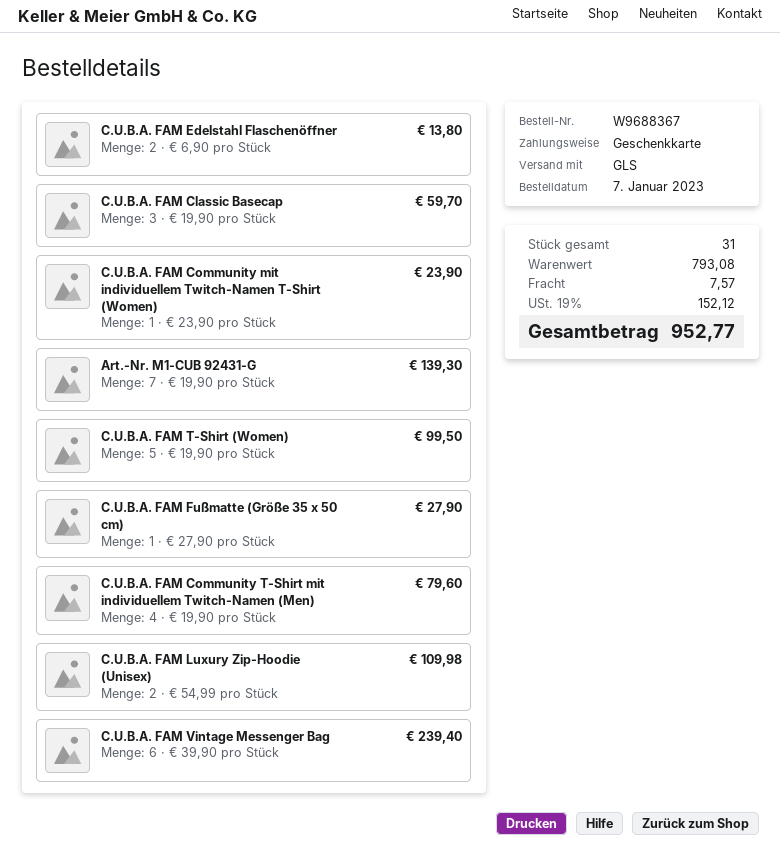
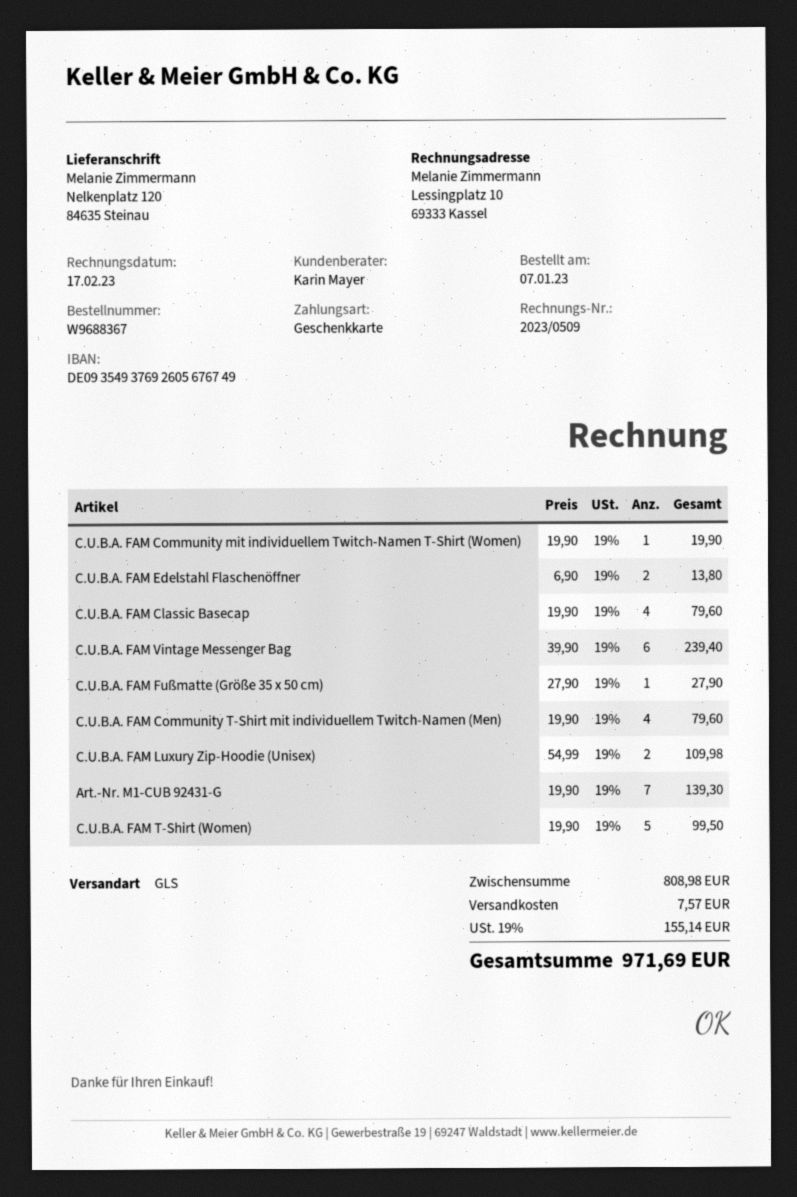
C.U.B.A. FAM Classic Basecap: 3 x 19.90 = 59.70 -> 4 x 19.90 = 79.60
C.U.B.A. FAM Community mit individuellem Twitch-Namen T-Shirt (Women): 1 x 23.90 = 23.90 -> 1 x 19.90 = 19.90
subtotal: 793.08 -> 808.98
tax: 19% = 152.12 -> 19% = 155.14
total: 952.77 -> 971.69

